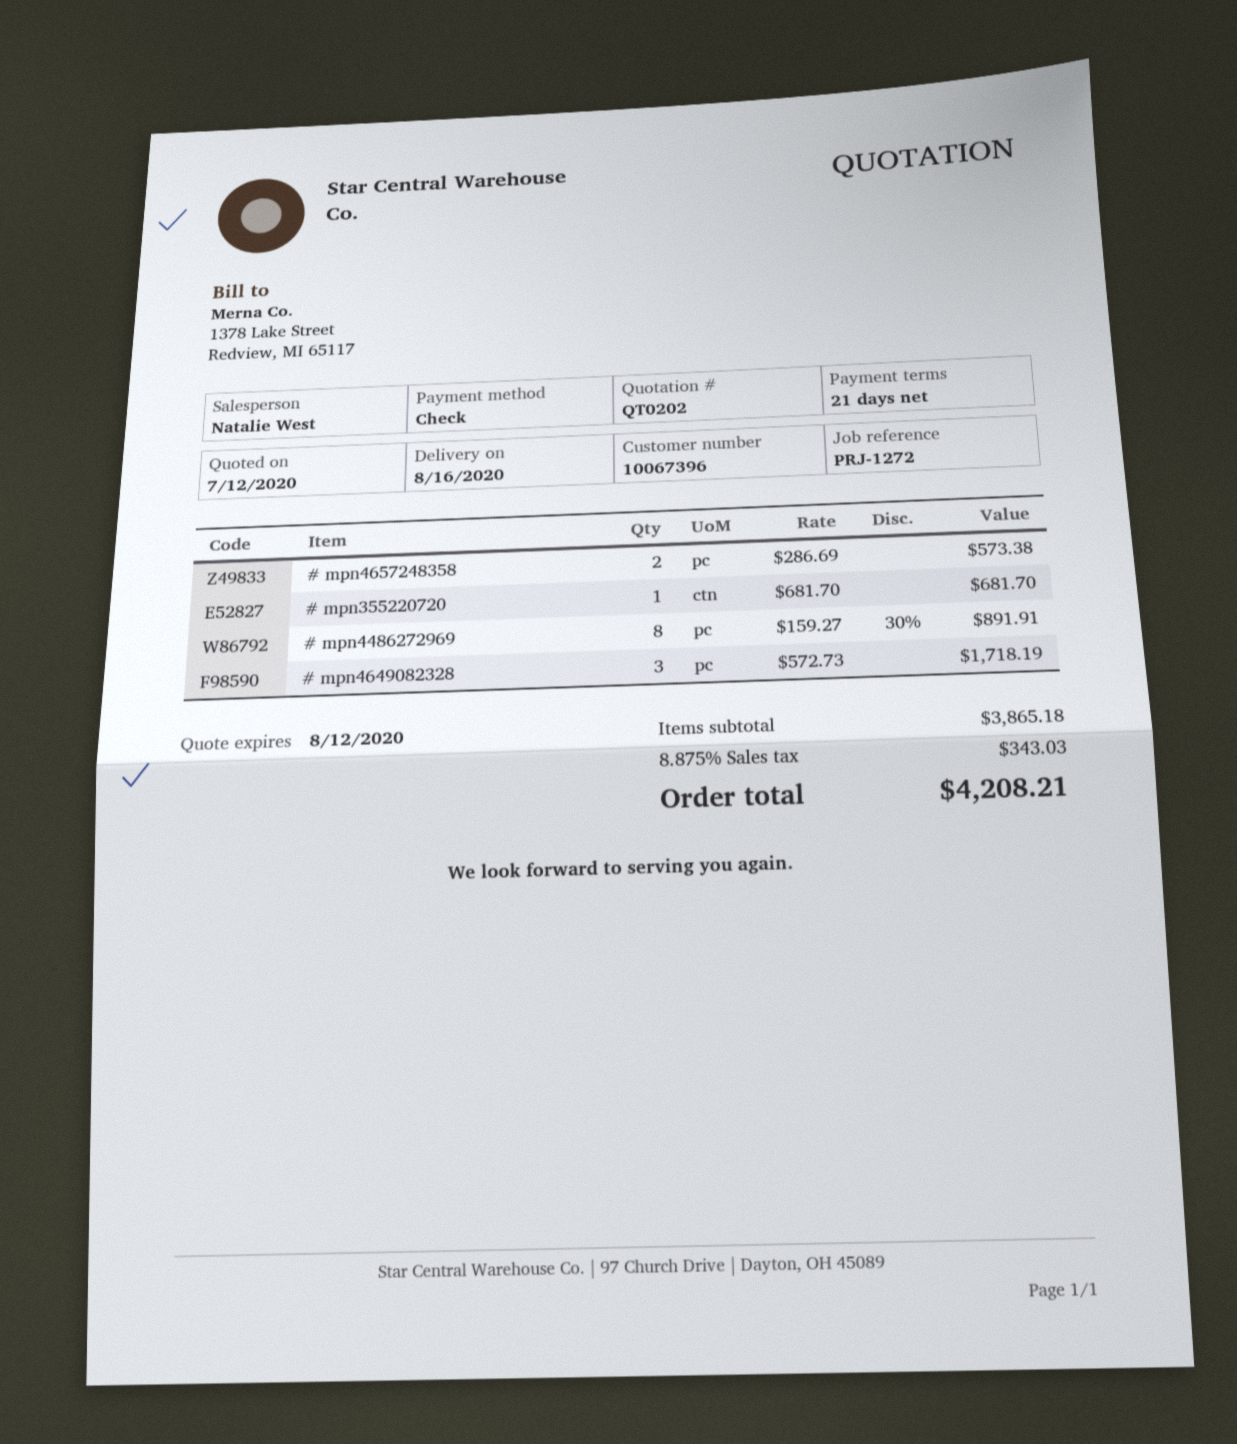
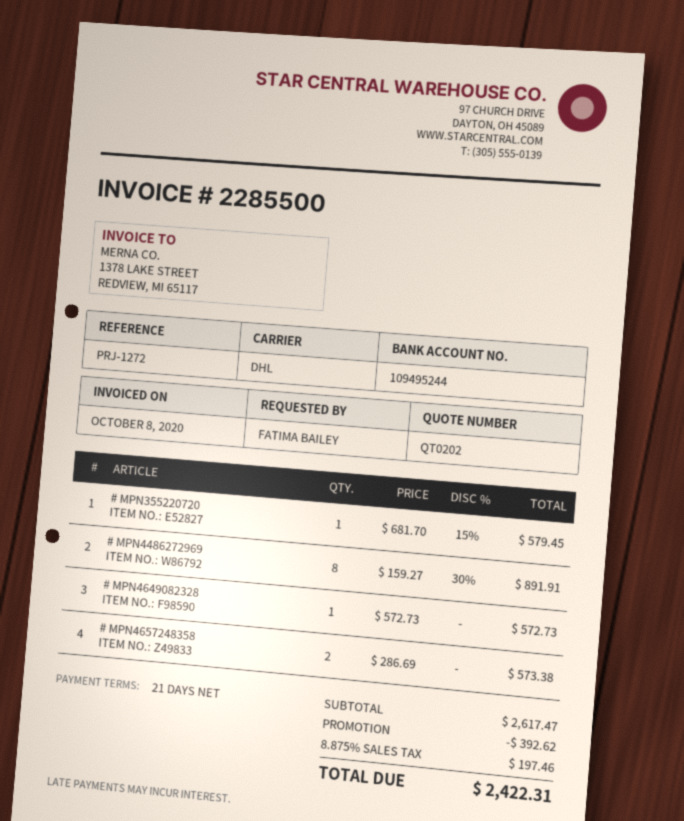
# mpn355220720: 1 x 681.70 = 681.70 -> 1 x 681.70 - 15% = 579.45
# mpn4649082328: 3 x 572.73 = 1718.19 -> 1 x 572.73 = 572.73
subtotal: 3865.18 -> 2617.47
discount: none -> 392.62
tax: 8.875% = 343.03 -> 8.875% = 197.46
total: 4208.21 -> 2422.31

